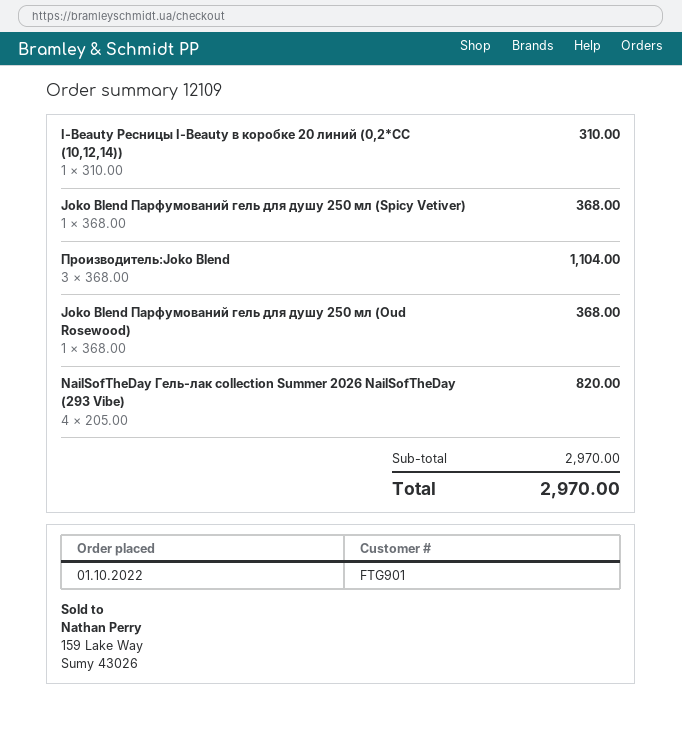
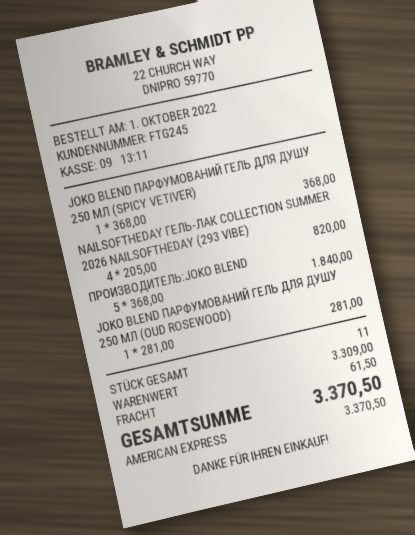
customer number: FTG901 -> FTG245
I-Beauty Ресницы I-Beauty в коробке 20 линий (0,2*CC (10,12,14)): 1 x 310.00 = 310.00 -> none
Производитель:Joko Blend: 3 x 368.00 = 1104.00 -> 5 x 368.00 = 1840.00
Joko Blend Парфумований гель для душу 250 мл (Oud Rosewood): 1 x 368.00 = 368.00 -> 1 x 281.00 = 281.00
subtotal: 2970.00 -> 3309.00
shipping: none -> 61.50
total: 2970.00 -> 3370.50

